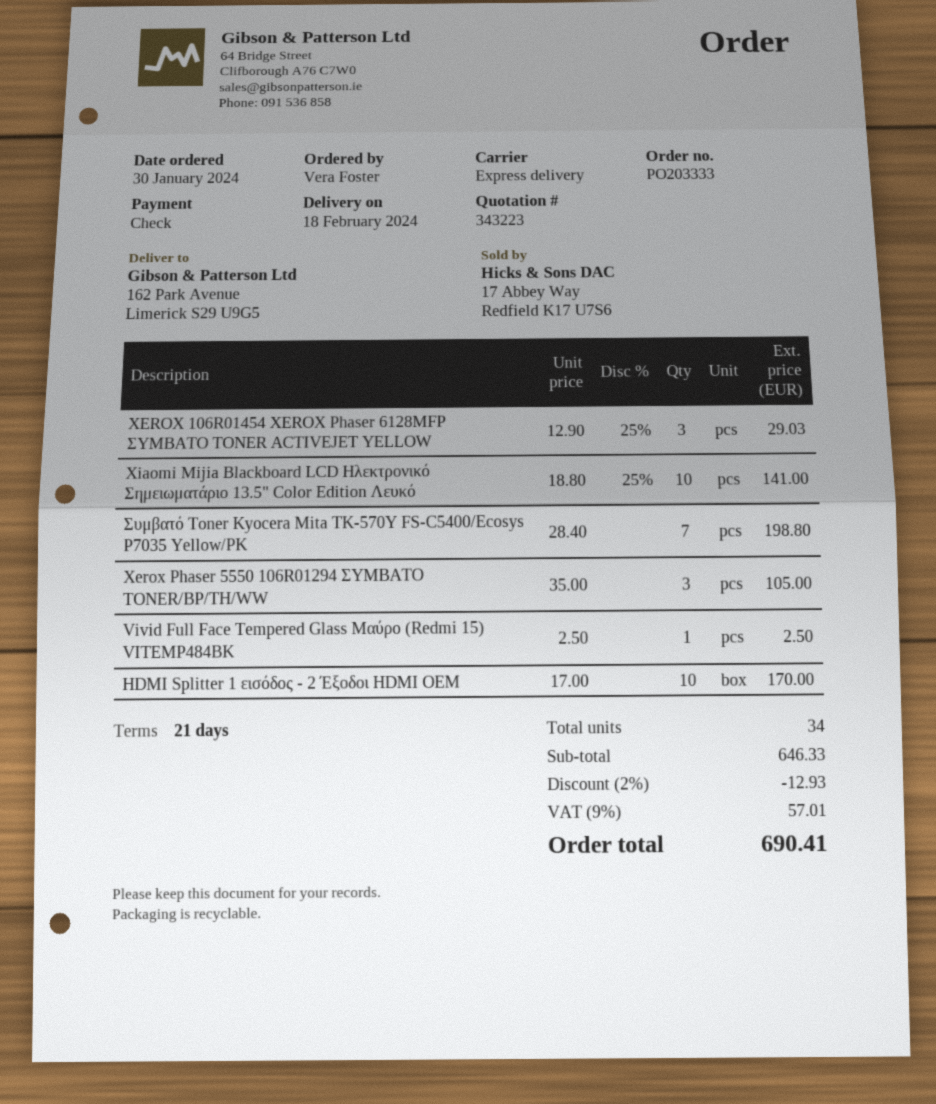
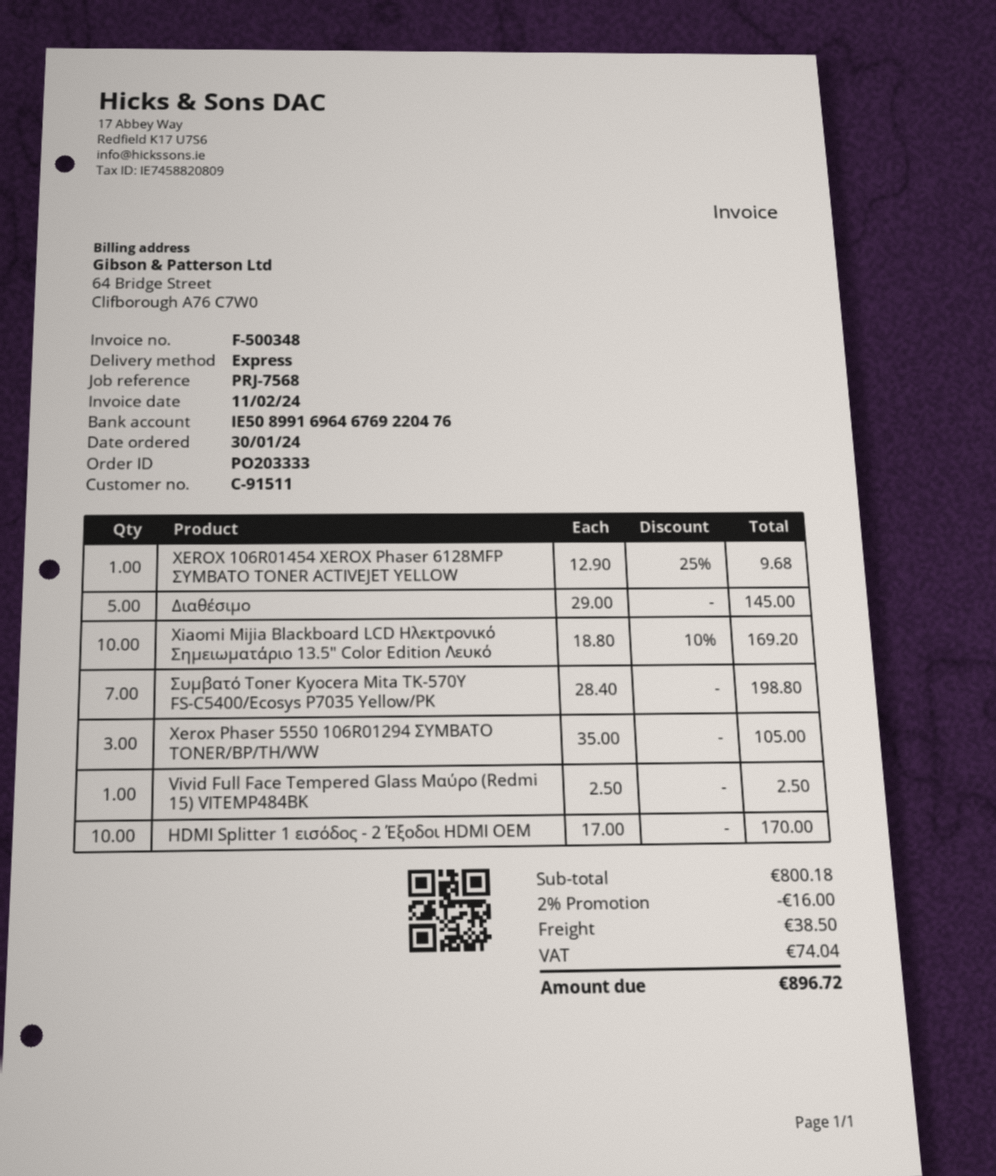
XEROX 106R01454 XEROX Phaser 6128MFP ΣΥΜΒΑΤΟ TONER ACTIVEJET YELLOW: 3 x 12.90 - 25% = 29.03 -> 1 x 12.90 - 25% = 9.68
Xiaomi Mijia Blackboard LCD Ηλεκτρονικό Σημειωματάριο 13.5" Color Edition Λευκό: 10 x 18.80 - 25% = 141.00 -> 10 x 18.80 - 10% = 169.20
Διαθέσιμο: none -> 5 x 29.00 = 145.00
subtotal: 646.33 -> 800.18
discount: 2% = 12.93 -> 2% = 16.00
shipping: none -> 38.50
tax: 57.01 -> 74.04
total: 690.41 -> 896.72

